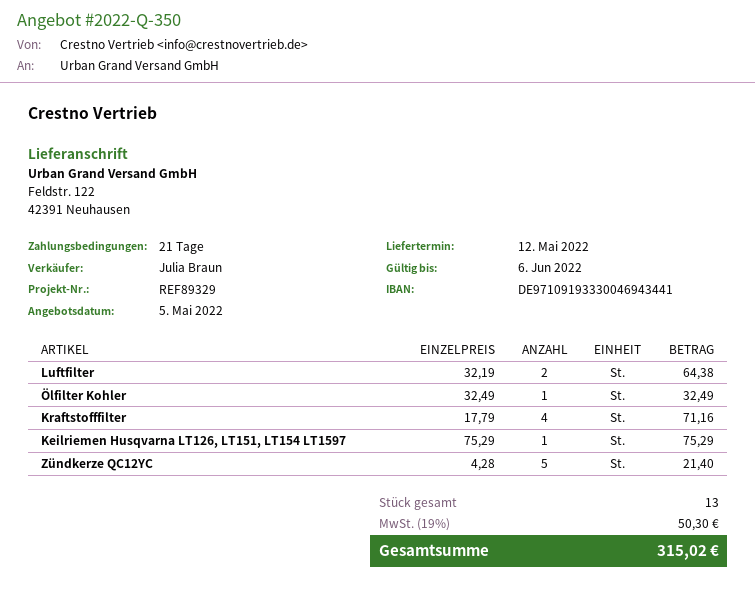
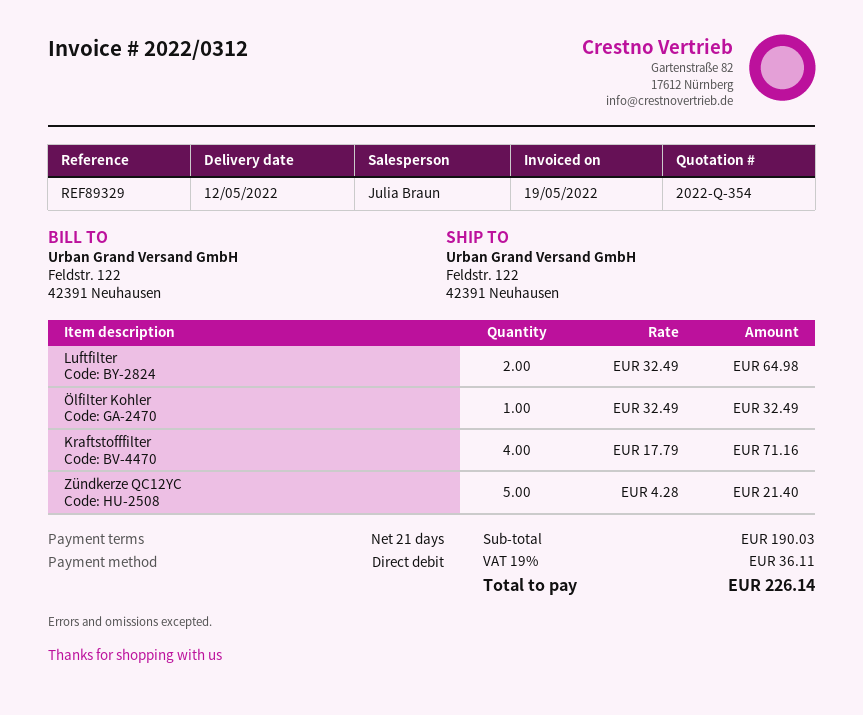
quote number: 2022-Q-350 -> 2022-Q-354
Luftfilter: 2 x 32.19 = 64.38 -> 2 x 32.49 = 64.98
Keilriemen Husqvarna LT126, LT151, LT154 LT1597: 1 x 75.29 = 75.29 -> none
tax: 19% = 50.30 -> 19% = 36.11
total: 315.02 -> 226.14

